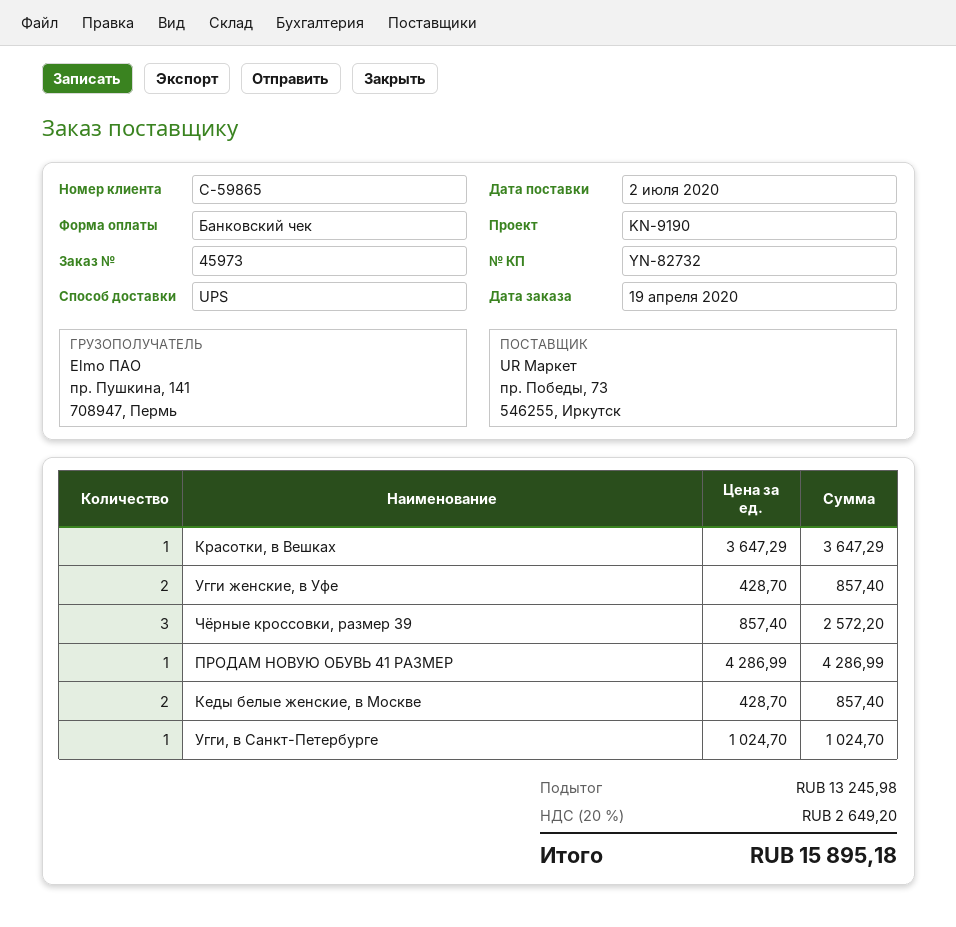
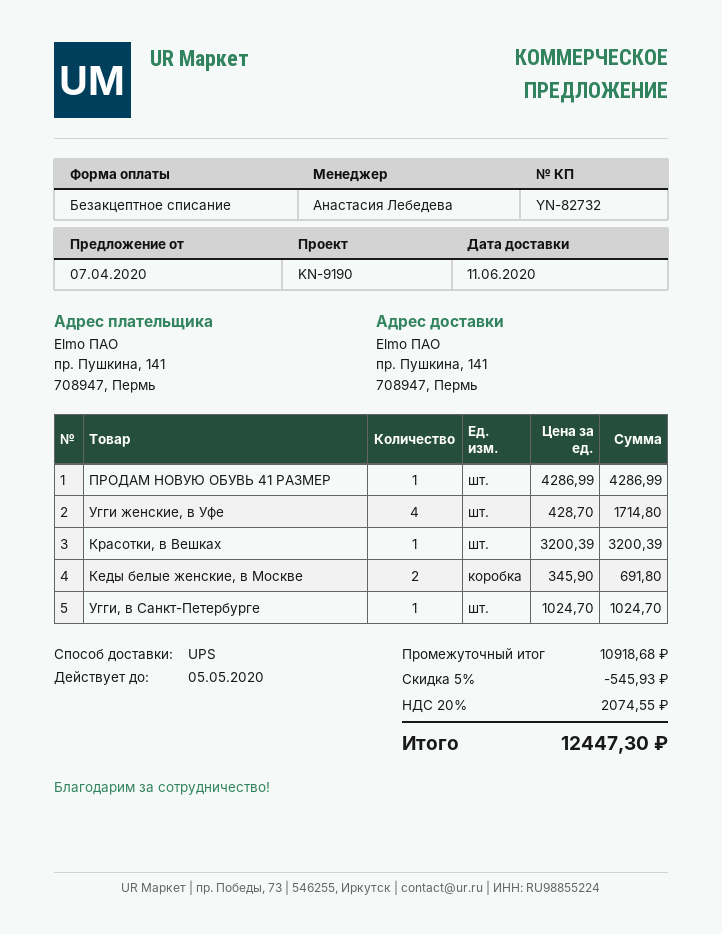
delivery date: 2020-07-02 -> 2020-06-11
payment method: cheque -> direct debit
Красотки, в Вешках: 1 x 3647.29 = 3647.29 -> 1 x 3200.39 = 3200.39
Угги женские, в Уфе: 2 x 428.70 = 857.40 -> 4 x 428.70 = 1714.80
Чёрные кроссовки, размер 39: 3 x 857.40 = 2572.20 -> none
Кеды белые женские, в Москве: 2 x 428.70 = 857.40 -> 2 x 345.90 = 691.80
subtotal: 13245.98 -> 10918.68
discount: none -> 5% = 545.93
tax: 20% = 2649.20 -> 20% = 2074.55
total: 15895.18 -> 12447.30

